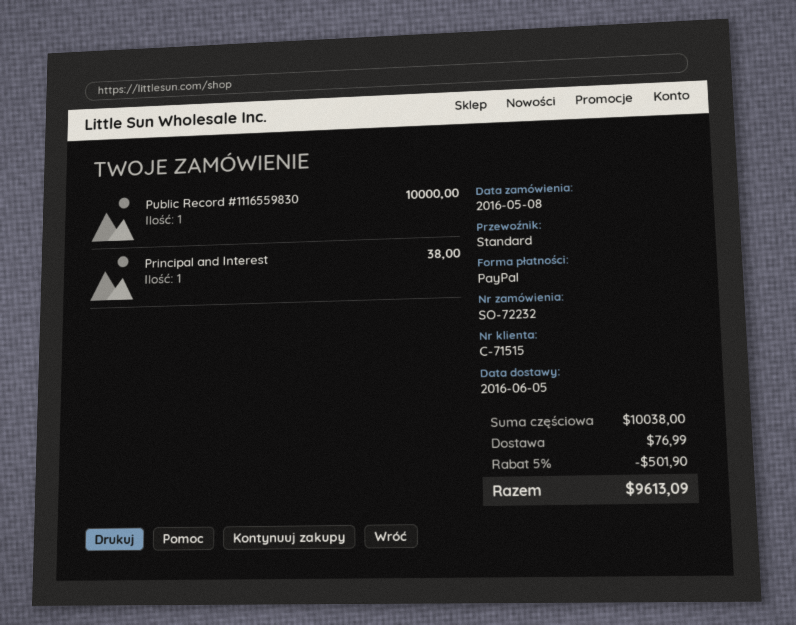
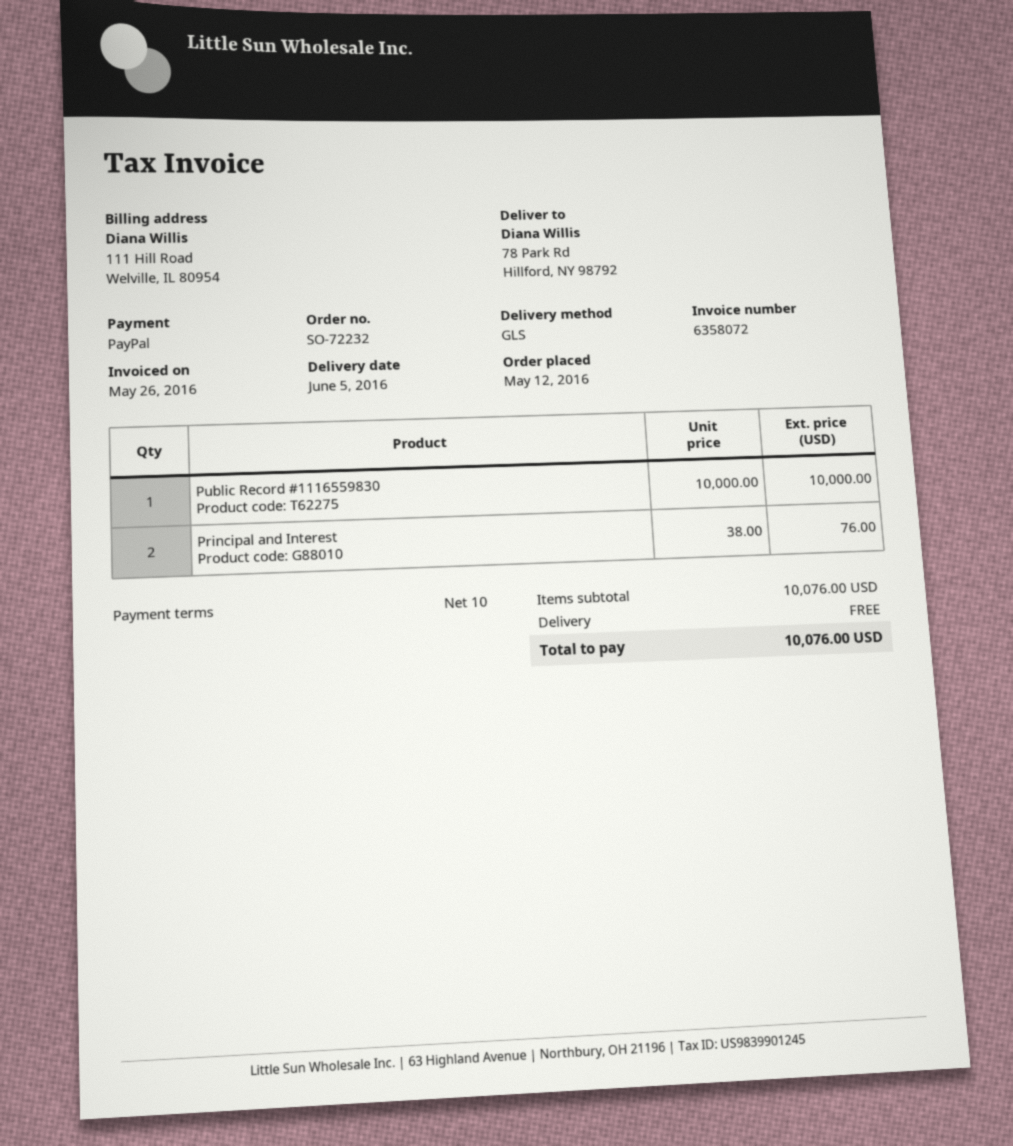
order date: 2016-05-08 -> 2016-05-12
shipping method: standard -> GLS
Principal and Interest: 1 for 38.00 -> 2 for 76.00
subtotal: 10038.00 -> 10076.00
discount: 5% = 501.90 -> none
shipping: 76.99 -> 0.00
total: 9613.09 -> 10076.00

